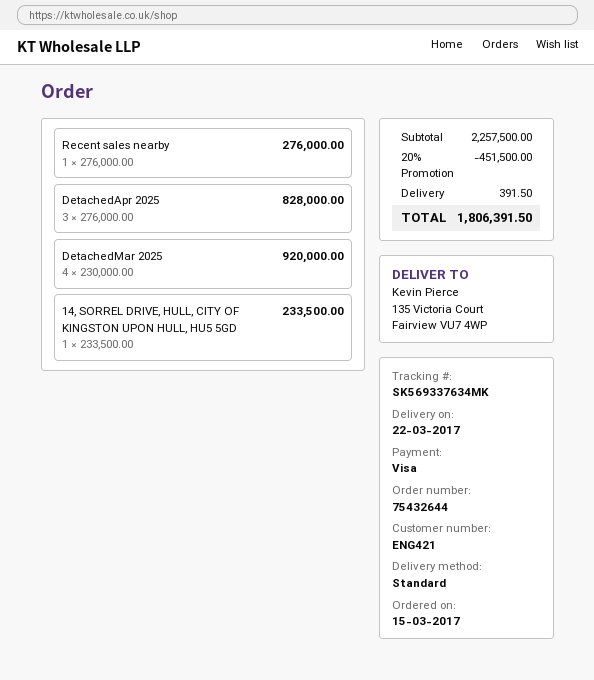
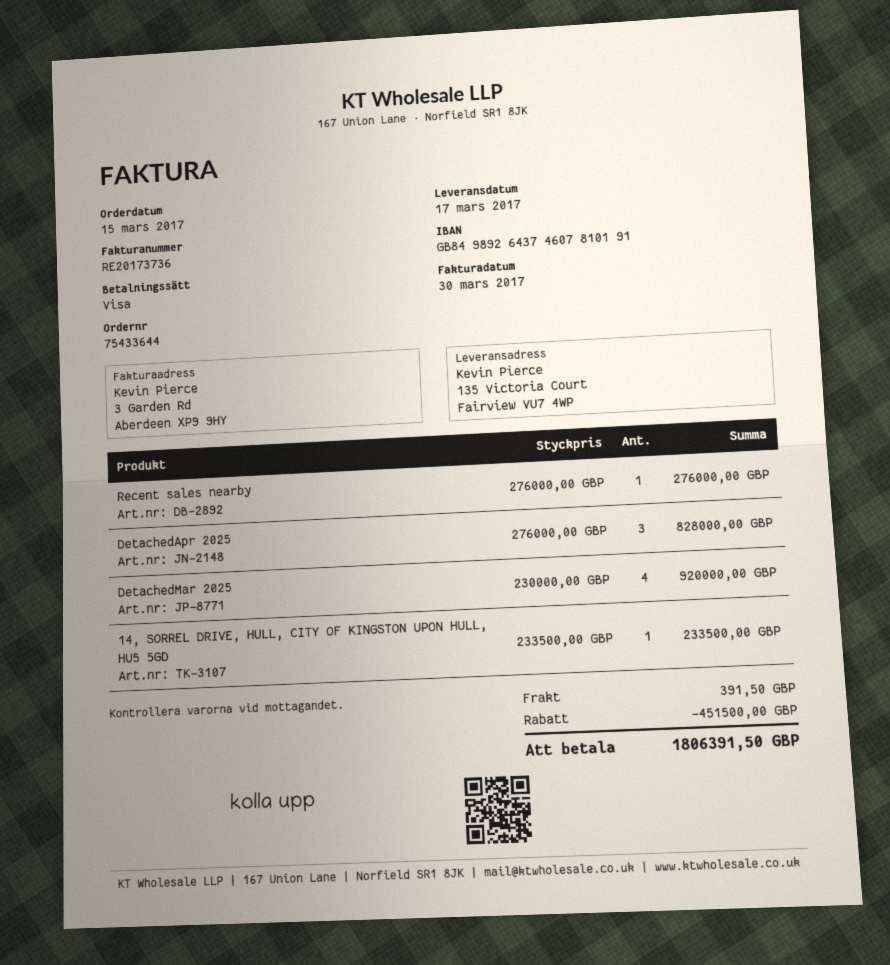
order number: 75432644 -> 75433644
delivery date: 2017-03-22 -> 2017-03-17

